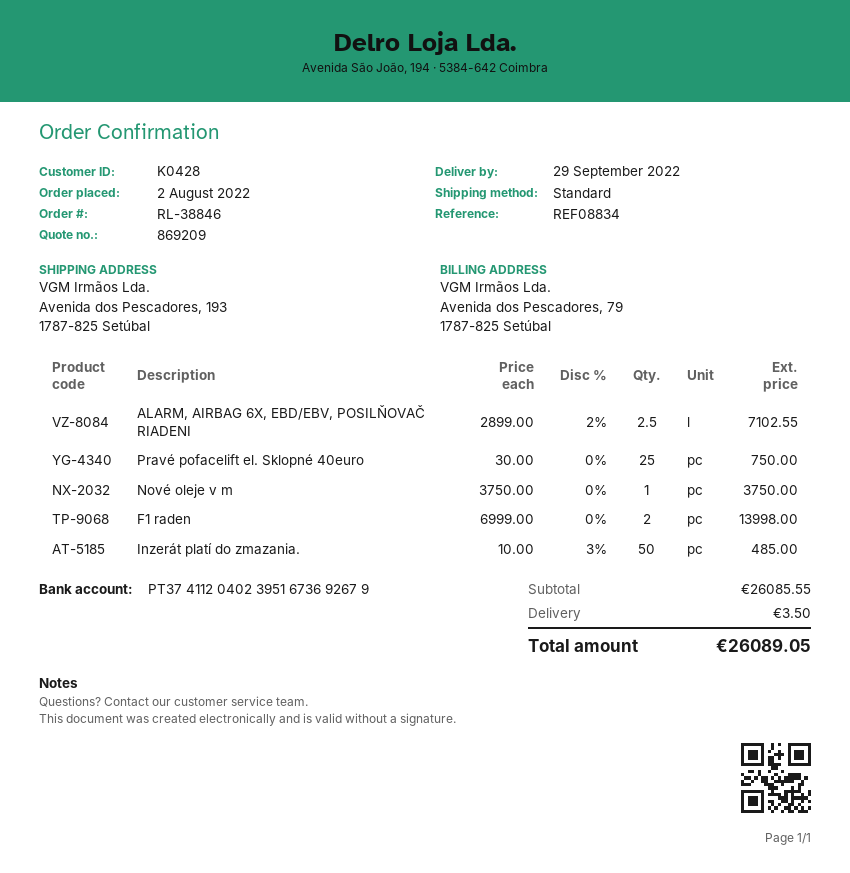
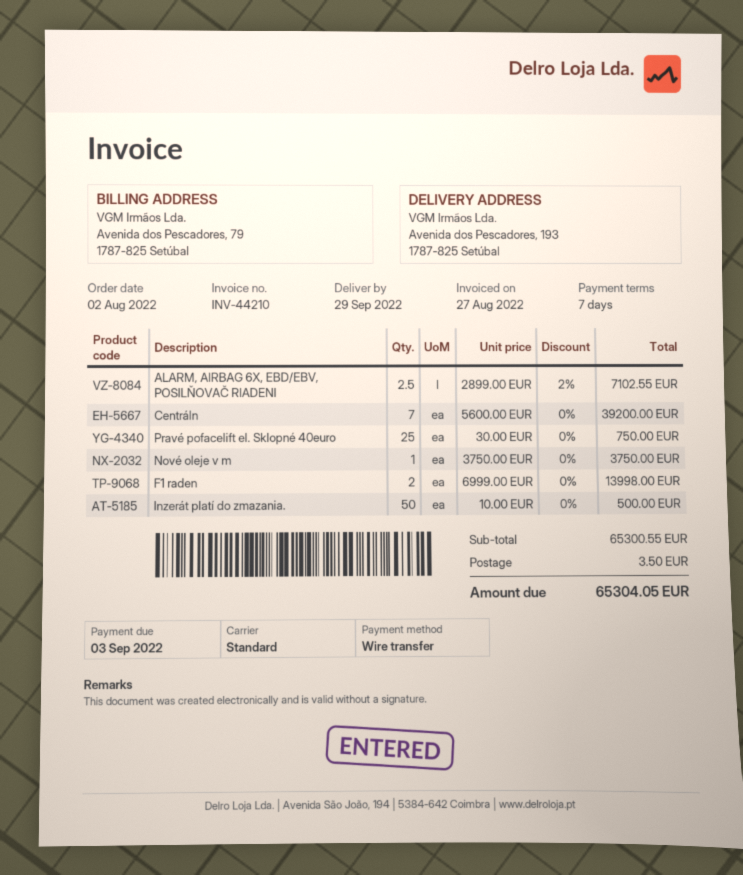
Inzerát platí do zmazania.: 50 x 10.00 - 3% = 485.00 -> 50 x 10.00 = 500.00
Centráln: none -> 7 x 5600.00 = 39200.00
subtotal: 26085.55 -> 65300.55
total: 26089.05 -> 65304.05

